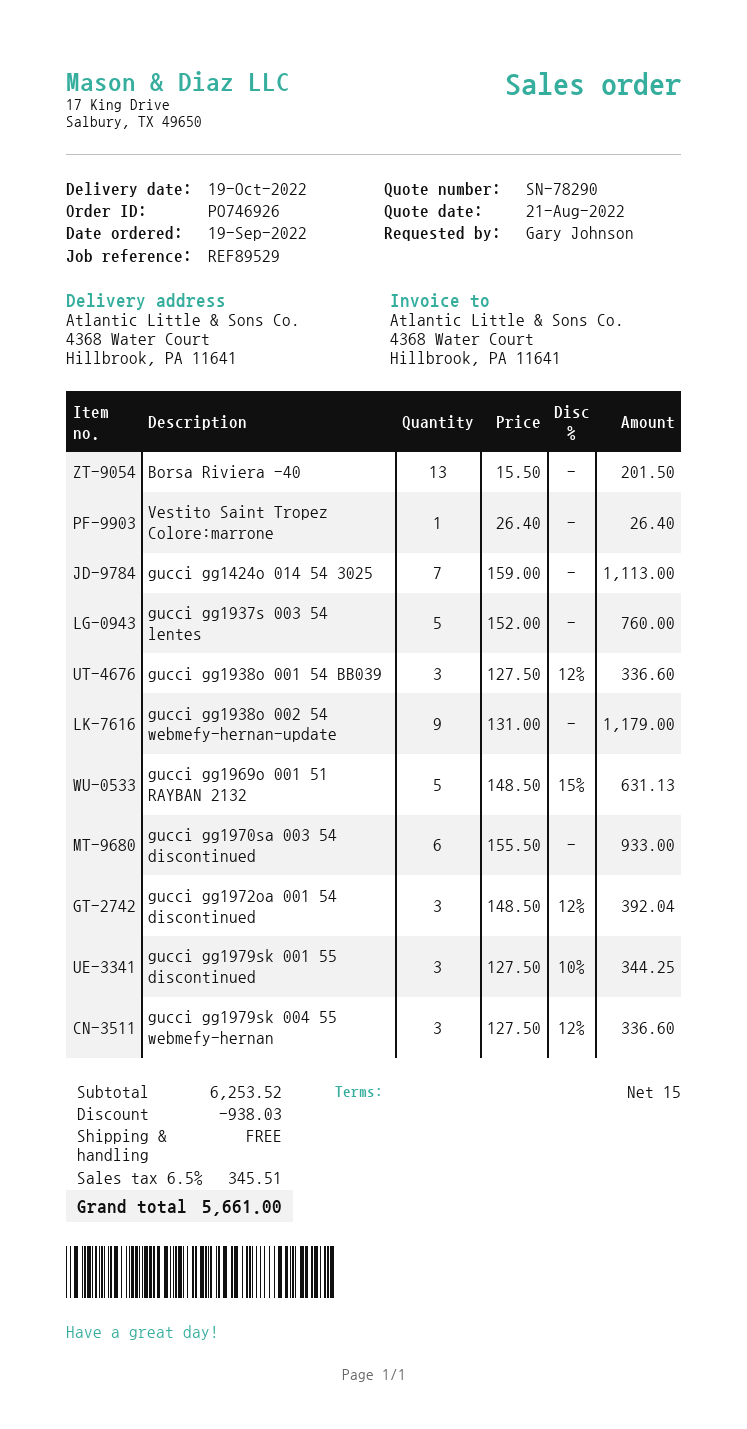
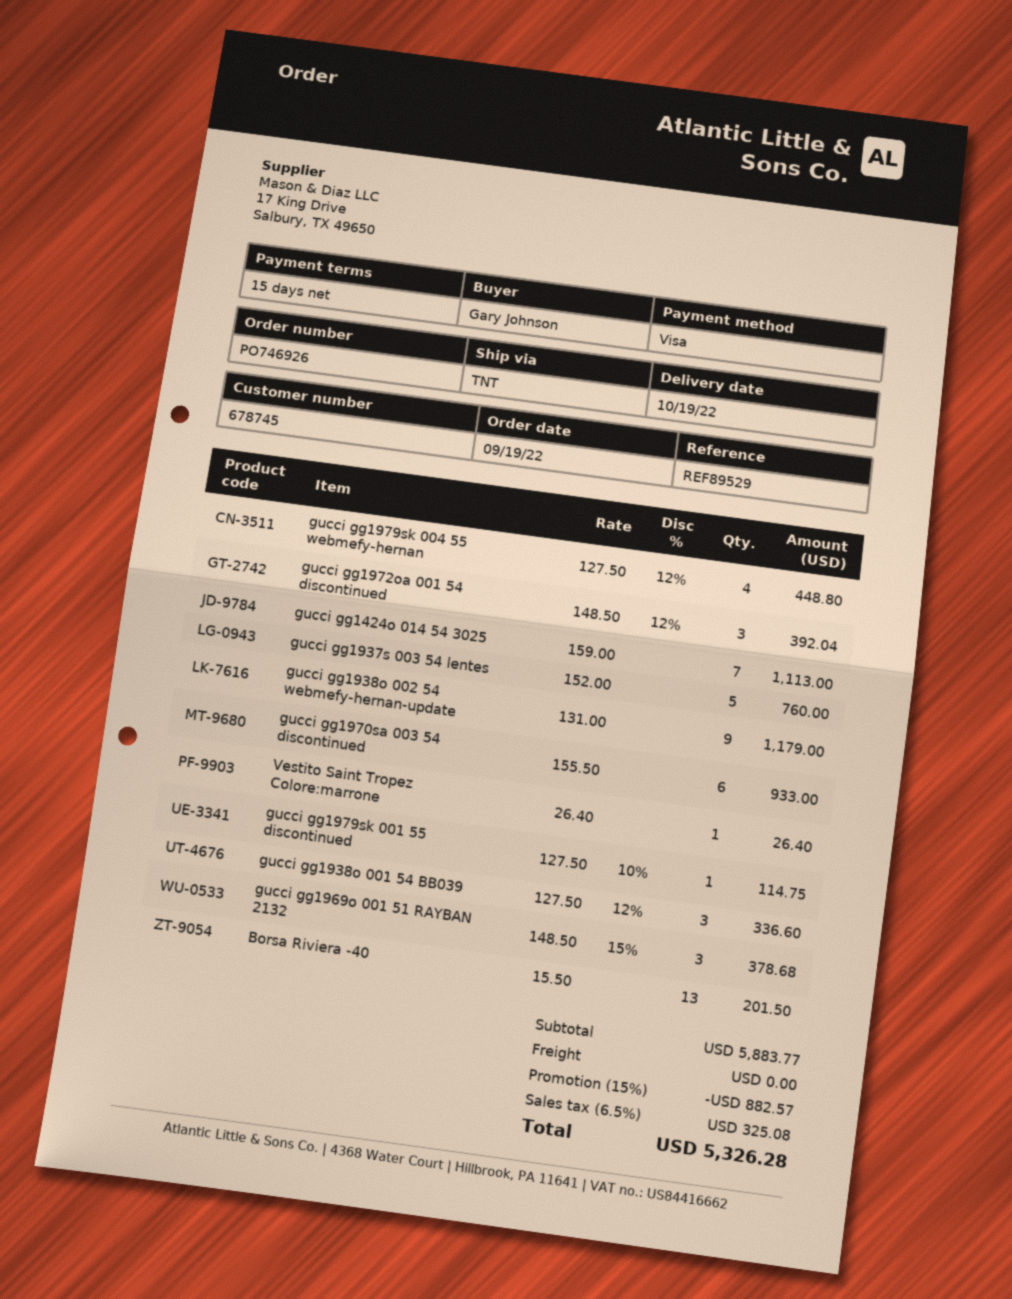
gucci gg1969o 001 51 RAYBAN 2132: 5 x 148.50 - 15% = 631.13 -> 3 x 148.50 - 15% = 378.68
gucci gg1979sk 001 55 discontinued: 3 x 127.50 - 10% = 344.25 -> 1 x 127.50 - 10% = 114.75
gucci gg1979sk 004 55 webmefy-hernan: 3 x 127.50 - 12% = 336.60 -> 4 x 127.50 - 12% = 448.80
subtotal: 6253.52 -> 5883.77
discount: 938.03 -> 882.57
tax: 6.5% = 345.51 -> 6.5% = 325.08
total: 5661.00 -> 5326.28

